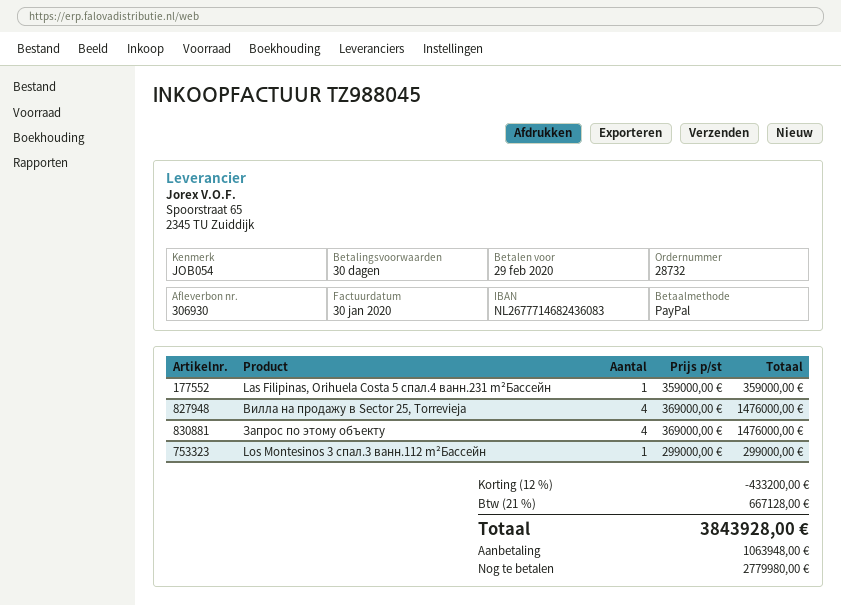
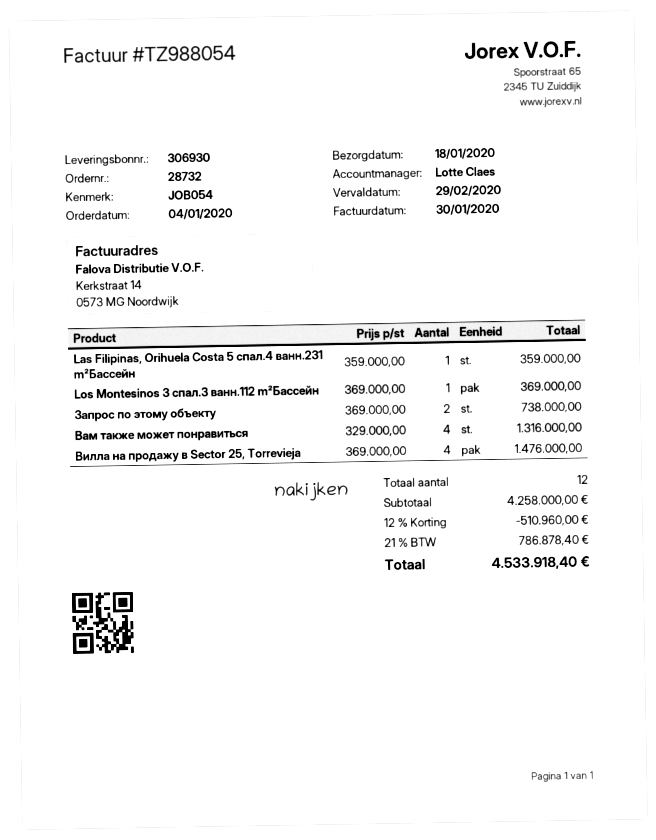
invoice number: TZ988045 -> TZ988054
Запрос по этому объекту: 4 x 369000.00 = 1476000.00 -> 2 x 369000.00 = 738000.00
Los Montesinos 3 спал.3 ванн.112 m²Бассейн: 1 x 299000.00 = 299000.00 -> 1 x 369000.00 = 369000.00
Вам также может понравиться: none -> 4 x 329000.00 = 1316000.00
discount: 12% = 433200.00 -> 12% = 510960.00
tax: 21% = 667128.00 -> 21% = 786878.40
total: 3843928.00 -> 4533918.40

